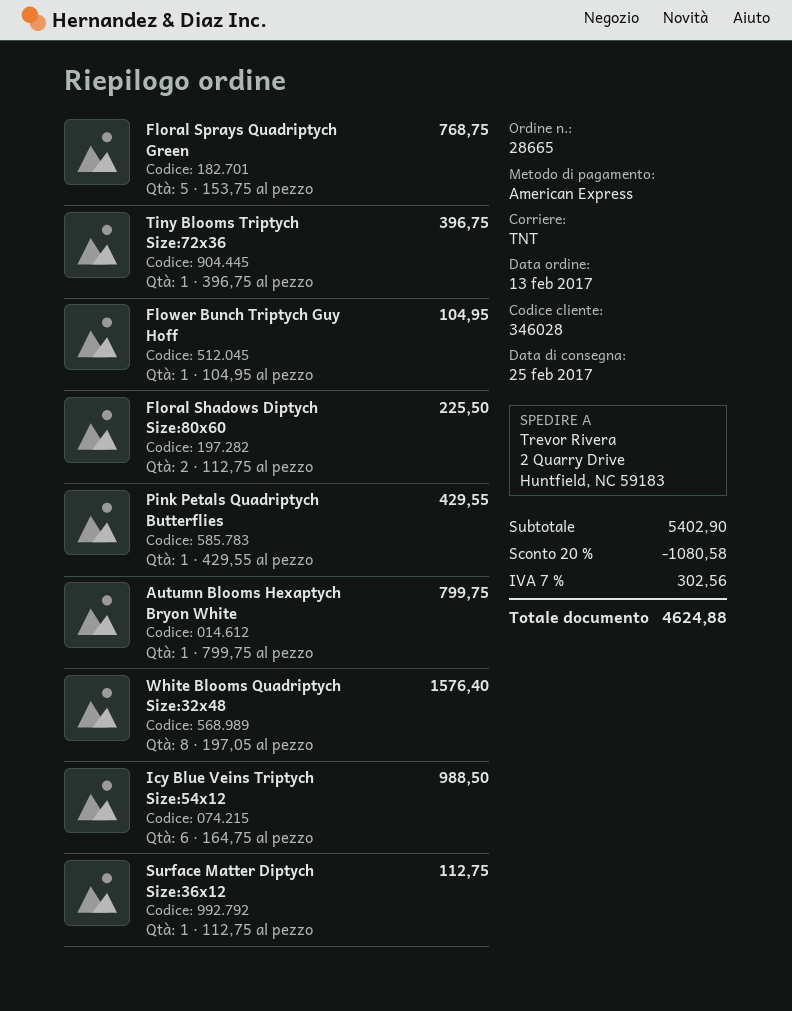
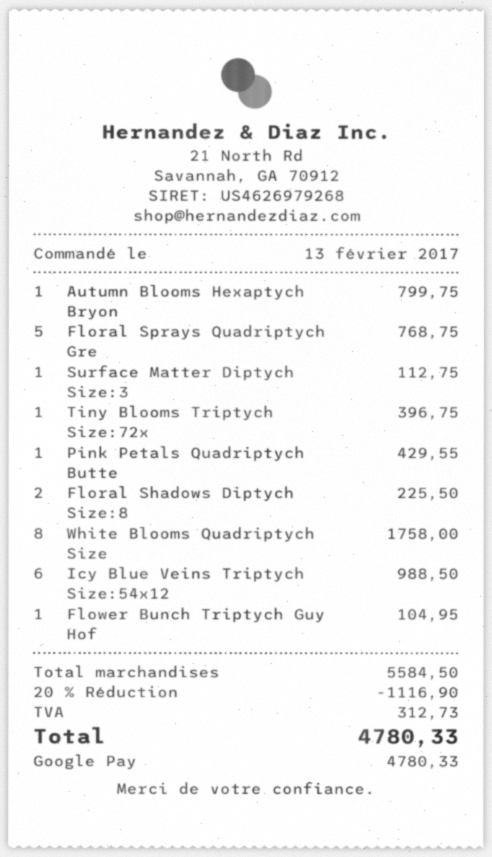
payment method: American Express -> Google Pay
White Blooms Quadriptych Size:32x48: 8 for 1576.40 -> 8 for 1758.00
subtotal: 5402.90 -> 5584.50
discount: 20% = 1080.58 -> 20% = 1116.90
tax: 302.56 -> 312.73
total: 4624.88 -> 4780.33

